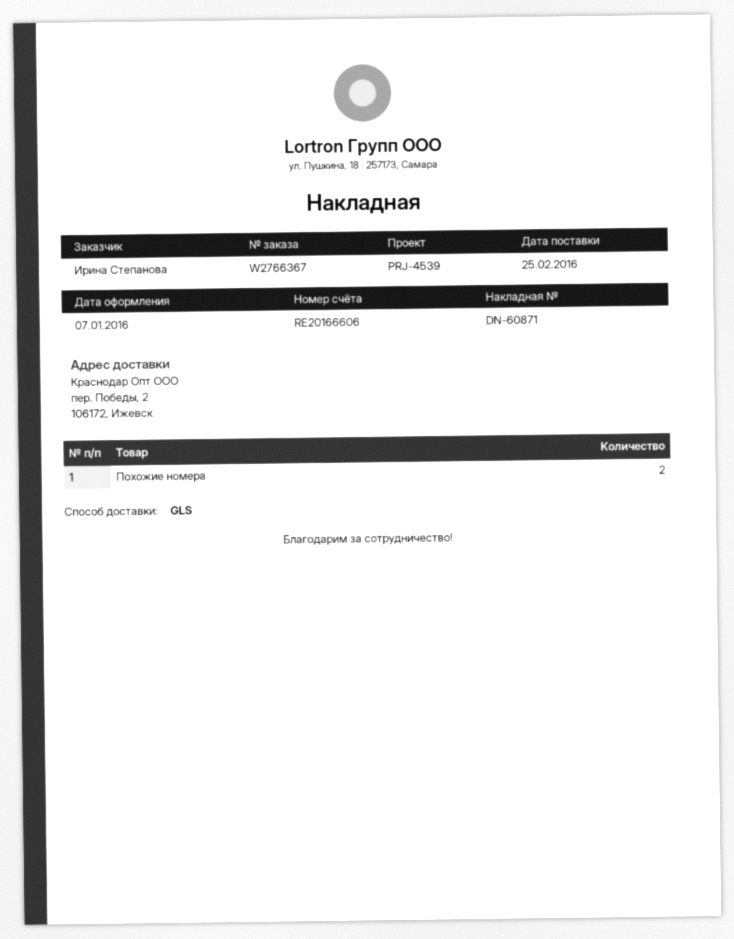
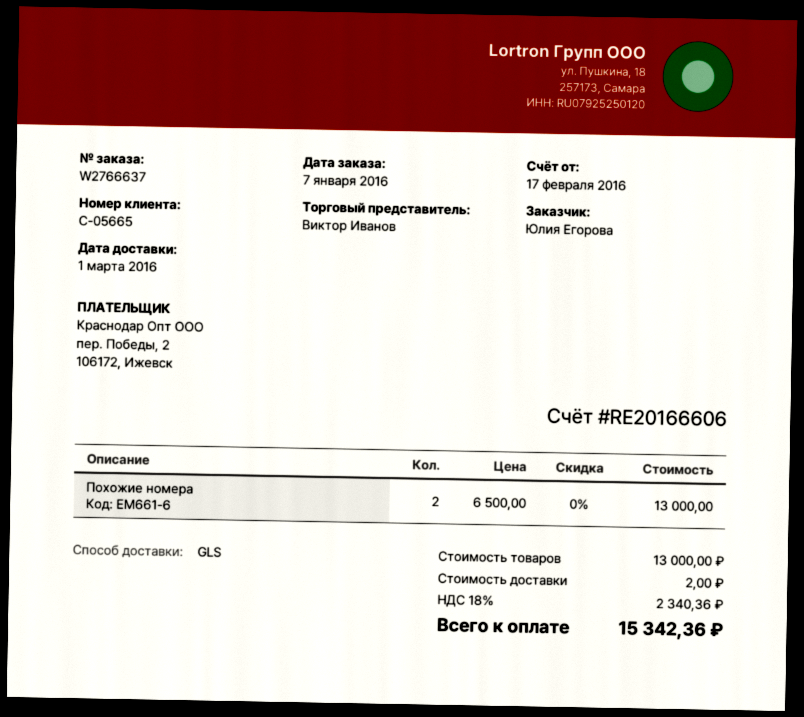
order number: W2766367 -> W2766637
delivery date: 2016-02-25 -> 2016-03-01
ordered by: Ирина Степанова -> Юлия Егорова

